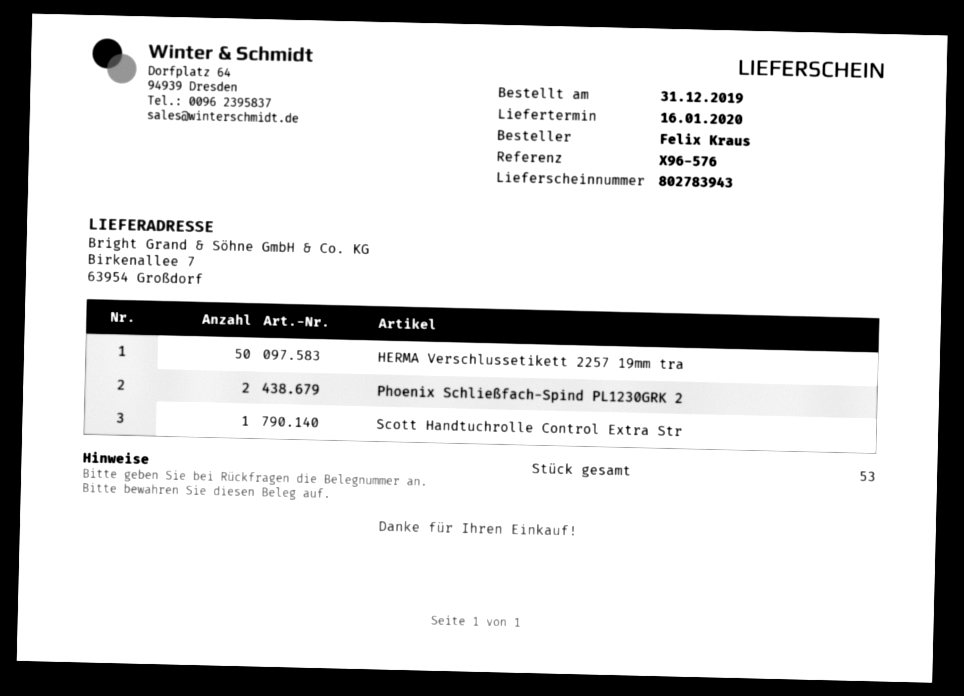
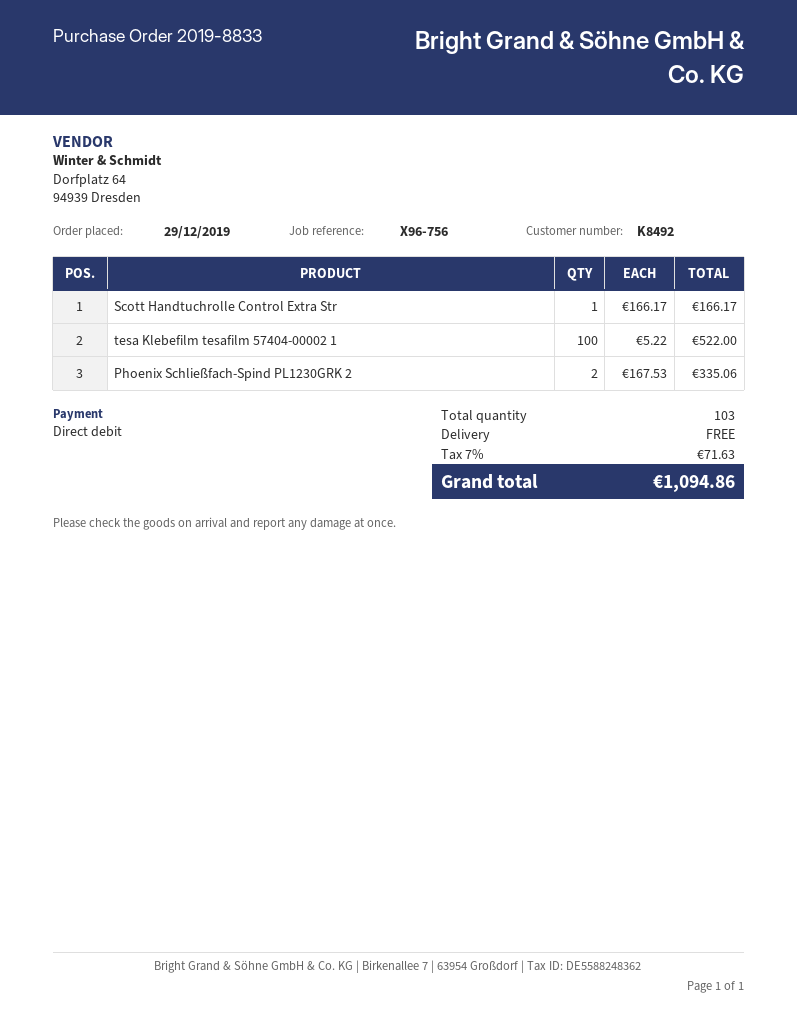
order date: 2019-12-31 -> 2019-12-29
reference: X96-576 -> X96-756
HERMA Verschlussetikett 2257 19mm tra: 50 -> none
tesa Klebefilm tesafilm 57404-00002 1: none -> 100
total quantity: 53 -> 103

